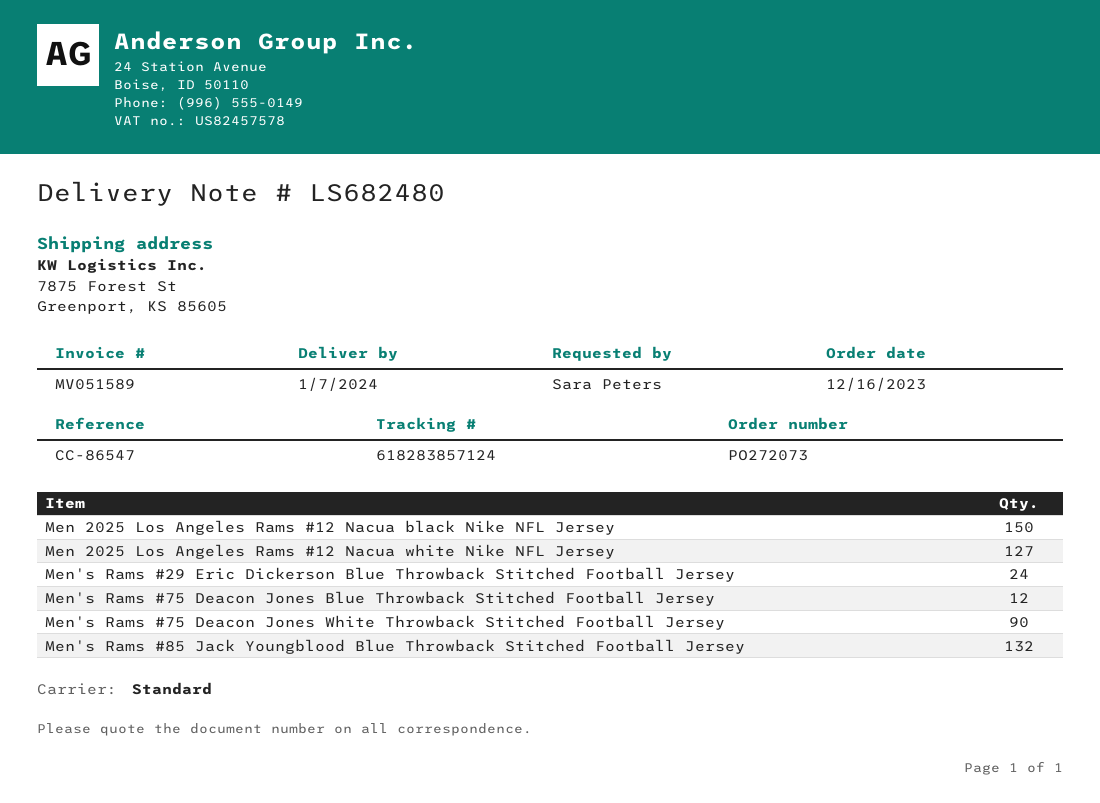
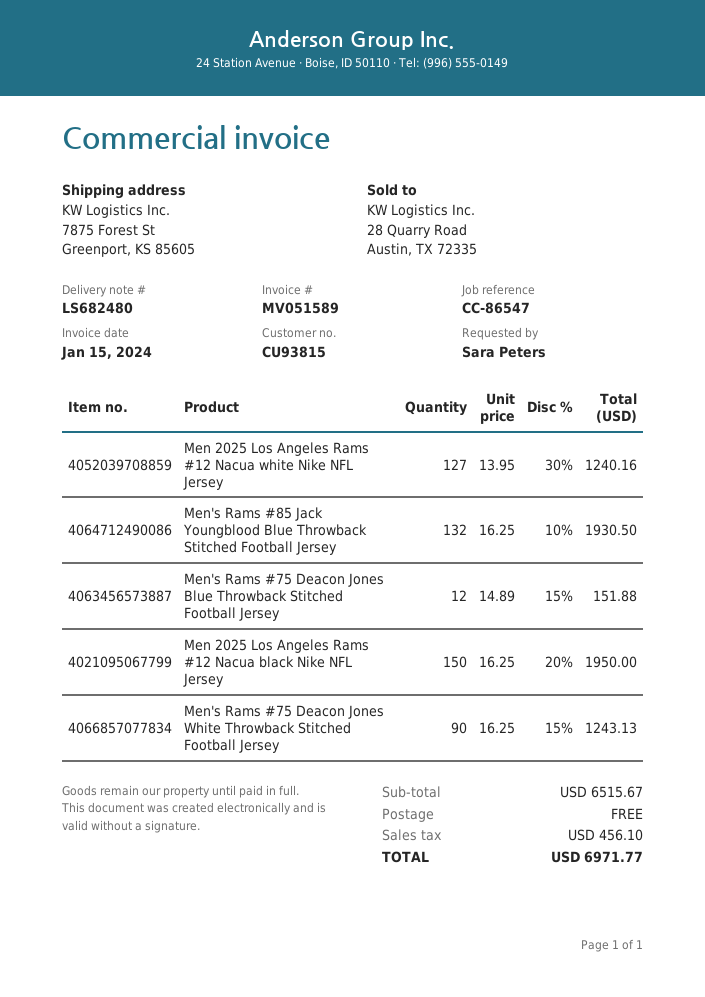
Men's Rams #29 Eric Dickerson Blue Throwback Stitched Football Jersey: 24 -> none

